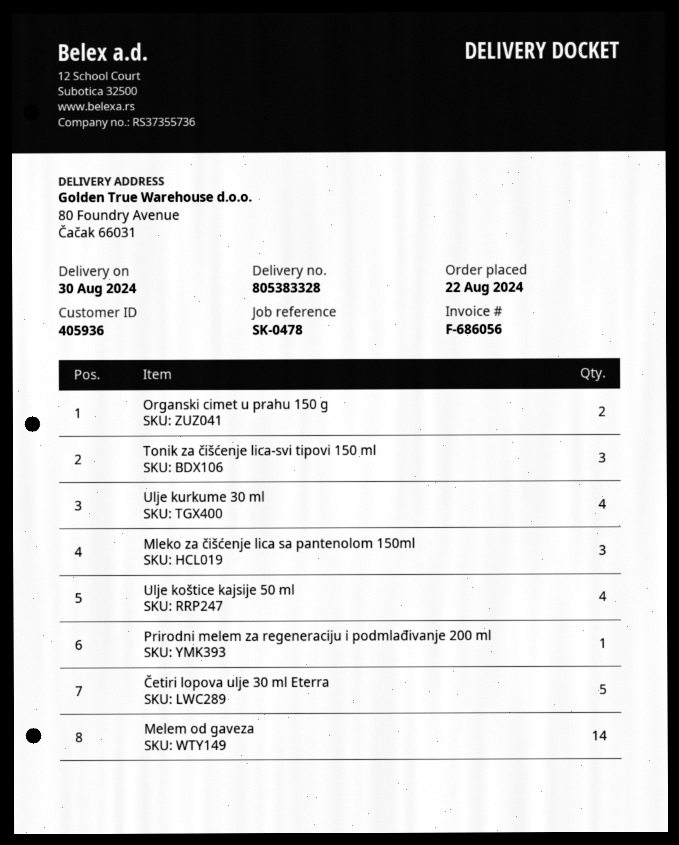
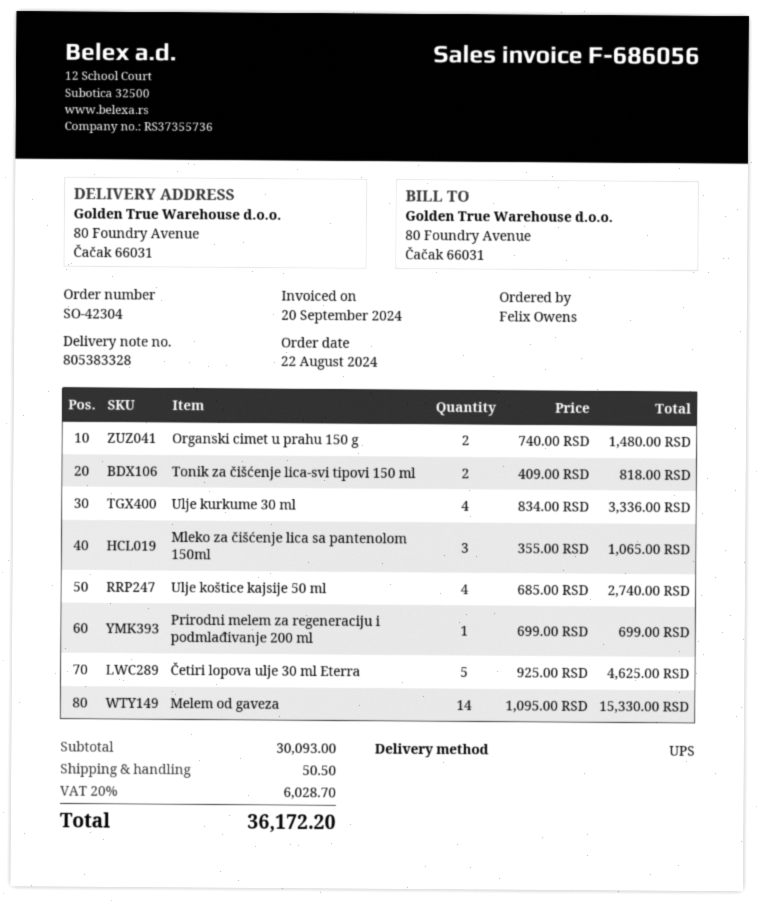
Tonik za čišćenje lica-svi tipovi 150 ml: 3 -> 2

